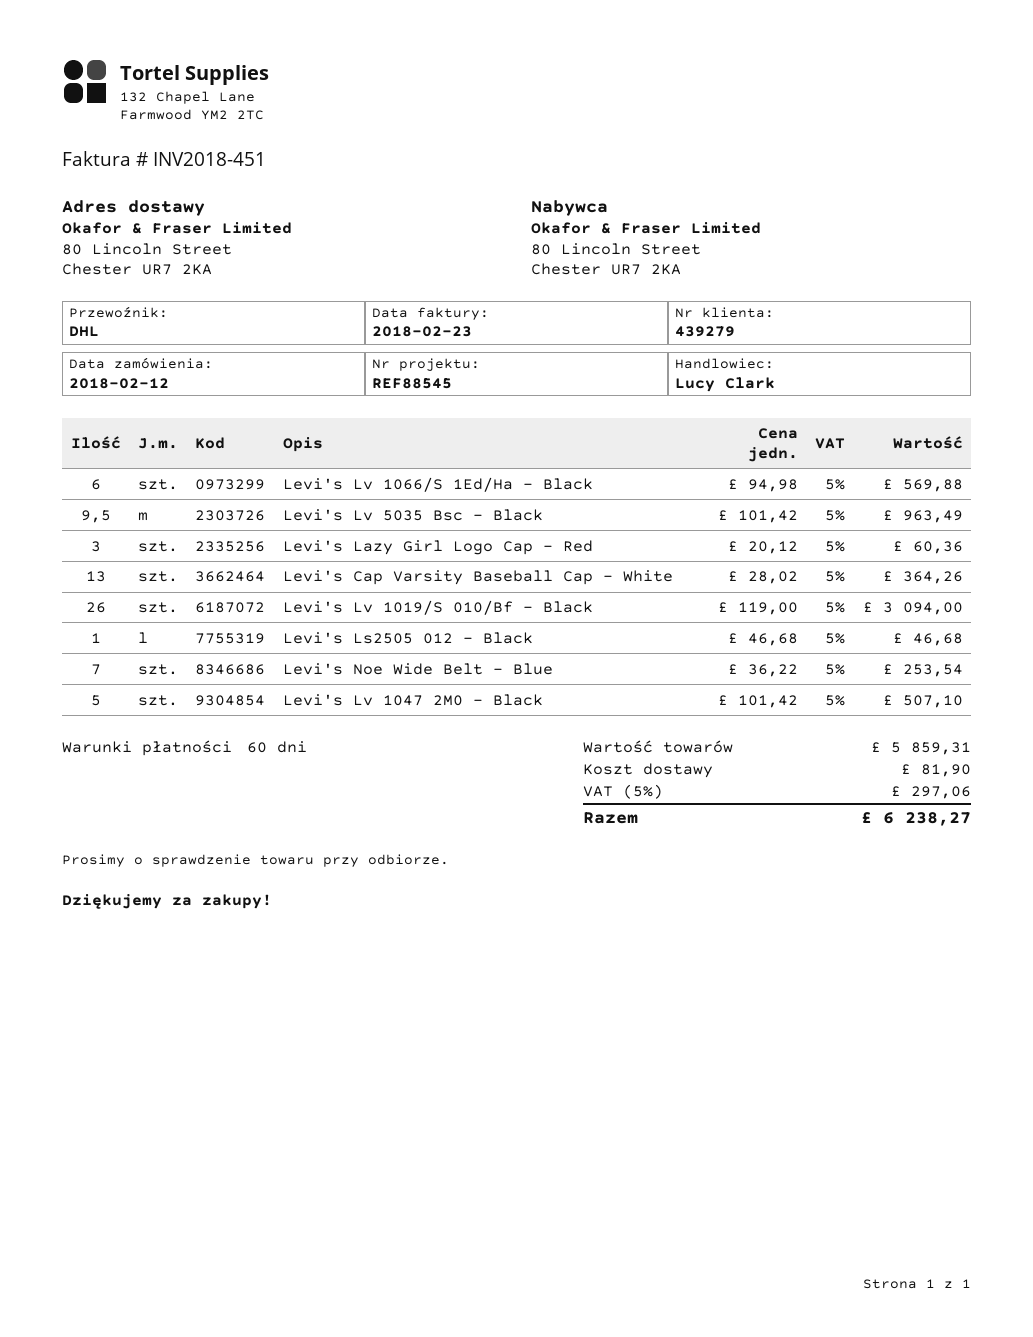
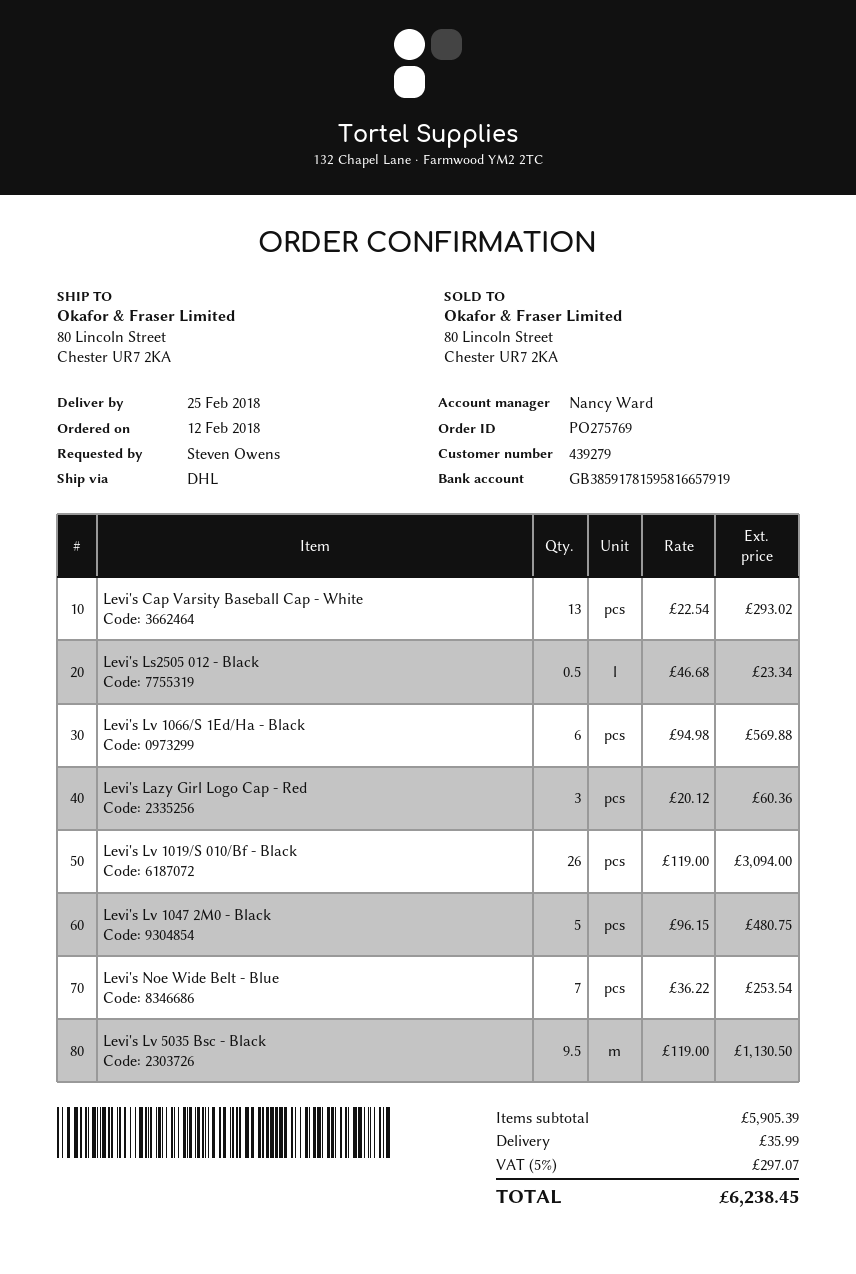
sales rep: Lucy Clark -> Nancy Ward
Levi's Lv 5035 Bsc - Black: 9.5 x 101.42 = 963.49 -> 9.5 x 119.00 = 1130.50
Levi's Cap Varsity Baseball Cap - White: 13 x 28.02 = 364.26 -> 13 x 22.54 = 293.02
Levi's Ls2505 012 - Black: 1 x 46.68 = 46.68 -> 0.5 x 46.68 = 23.34
Levi's Lv 1047 2M0 - Black: 5 x 101.42 = 507.10 -> 5 x 96.15 = 480.75
subtotal: 5859.31 -> 5905.39
shipping: 81.90 -> 35.99
tax: 5% = 297.06 -> 5% = 297.07
total: 6238.27 -> 6238.45

